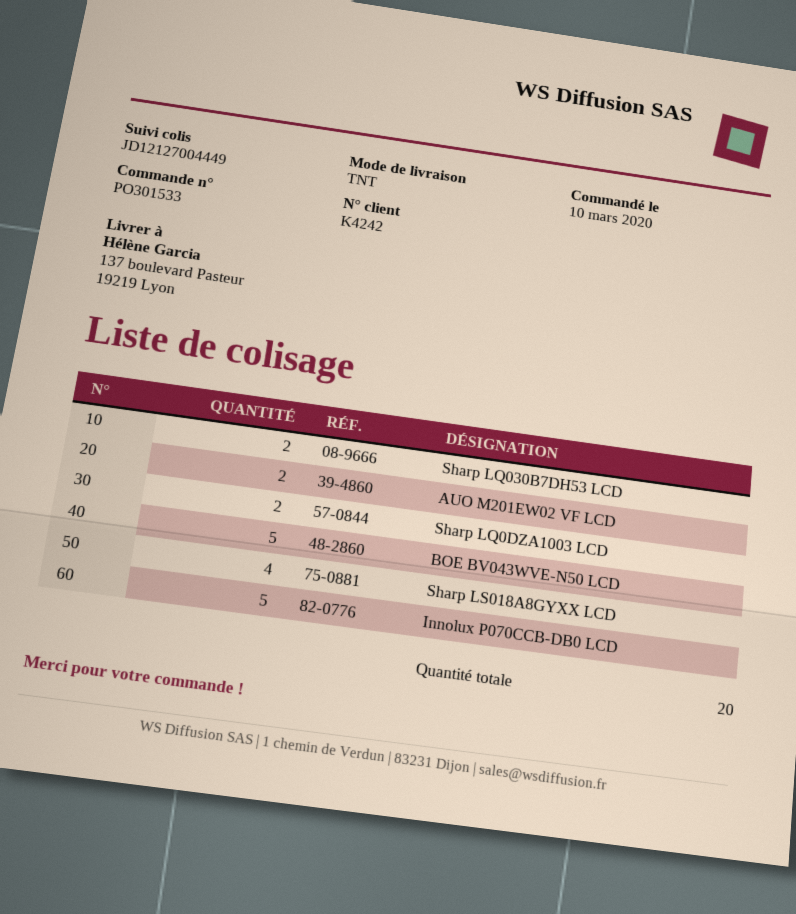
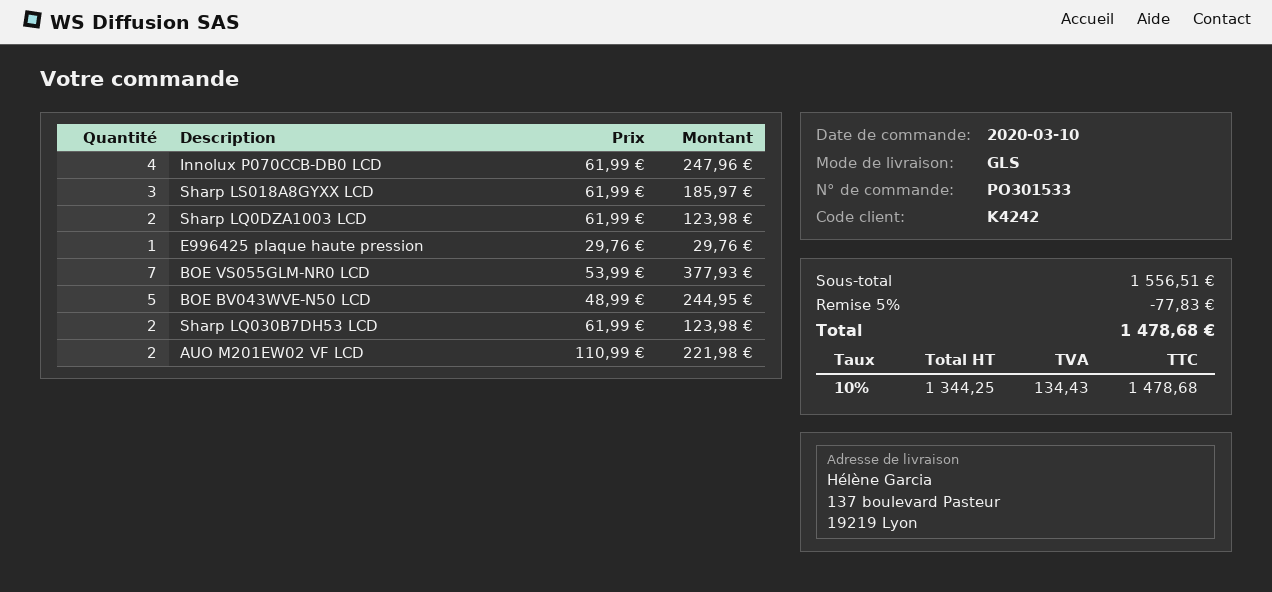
shipping method: TNT -> GLS
Sharp LS018A8GYXX LCD: 4 -> 3
Innolux P070CCB-DB0 LCD: 5 -> 4
E996425 plaque haute pression: none -> 1
BOE VS055GLM-NR0 LCD: none -> 7

